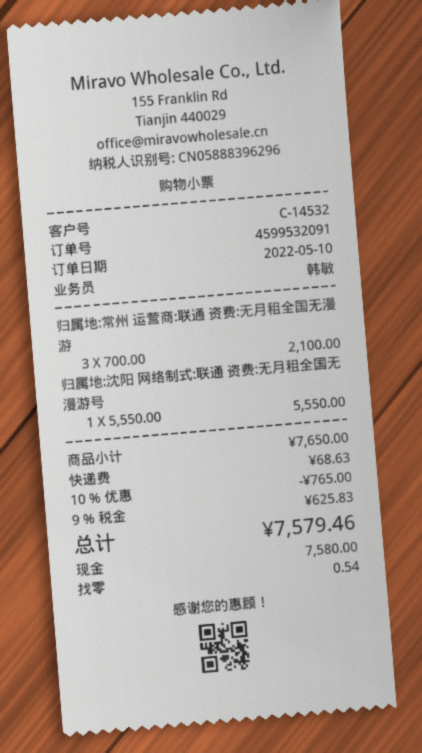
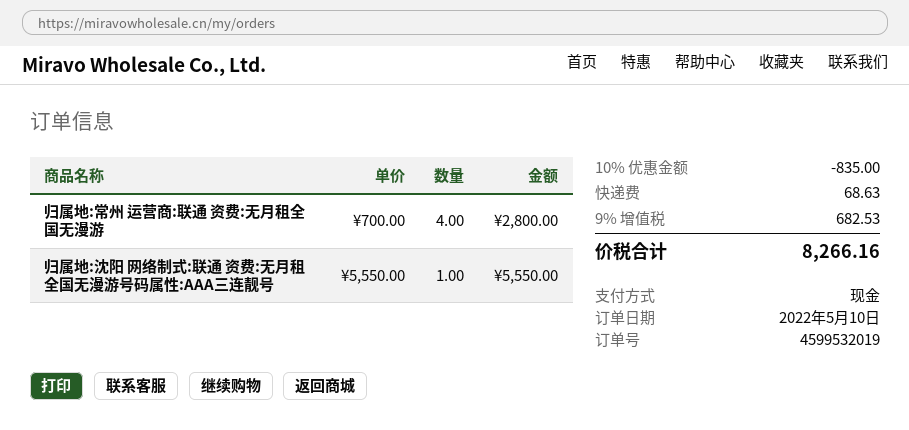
order number: 4599532091 -> 4599532019
归属地:常州 运营商:联通 资费:无月租全国无漫游: 3 x 700.00 = 2100.00 -> 4 x 700.00 = 2800.00
discount: 10% = 765.00 -> 10% = 835.00
tax: 9% = 625.83 -> 9% = 682.53
total: 7579.46 -> 8266.16

